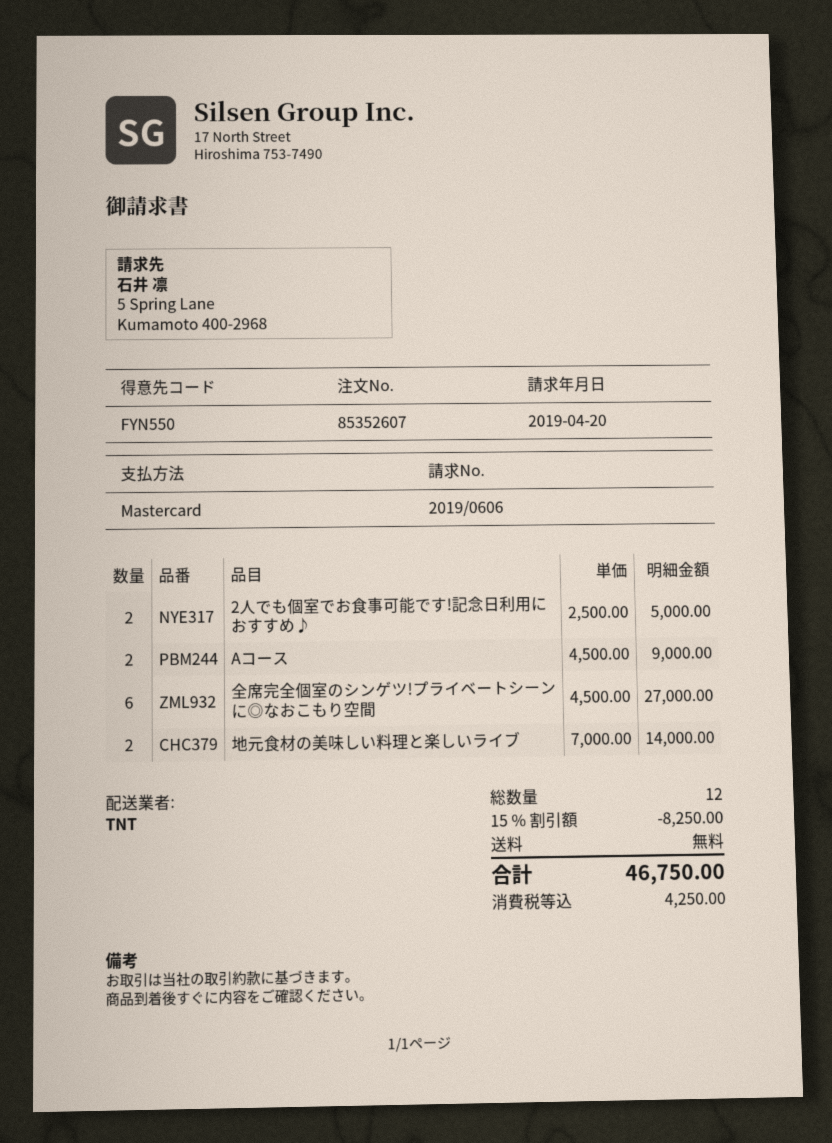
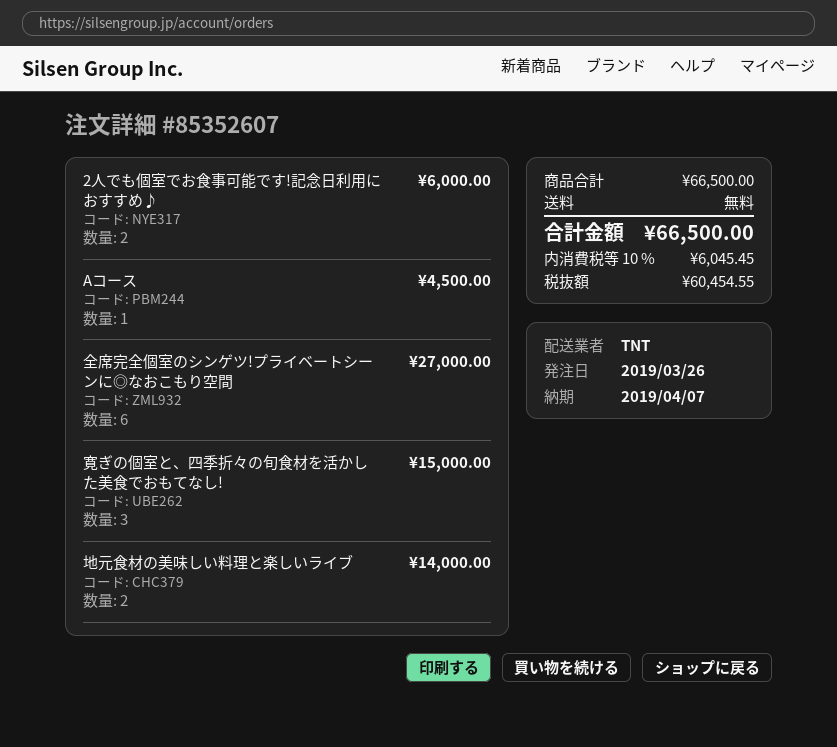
2人でも個室でお食事可能です!記念日利用におすすめ♪: 2 for 5000.00 -> 2 for 6000.00
Aコース: 2 for 9000.00 -> 1 for 4500.00
寛ぎの個室と、四季折々の旬食材を活かした美食でおもてなし!: none -> 3 for 15000.00
discount: 15% = 8250.00 -> none
tax: 4250.00 -> 6045.45
total: 46750.00 -> 66500.00

